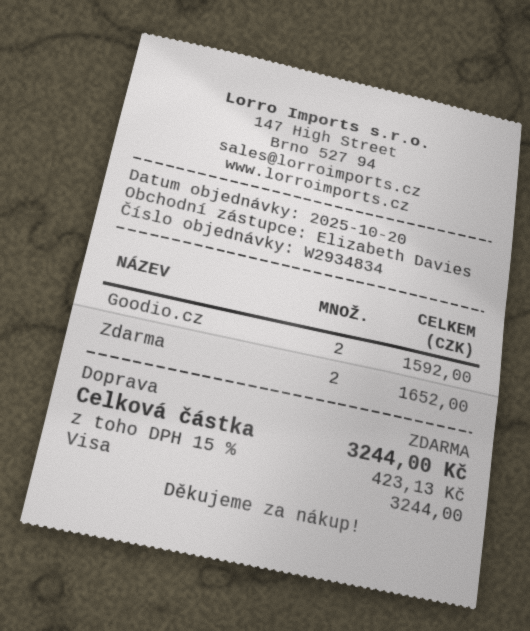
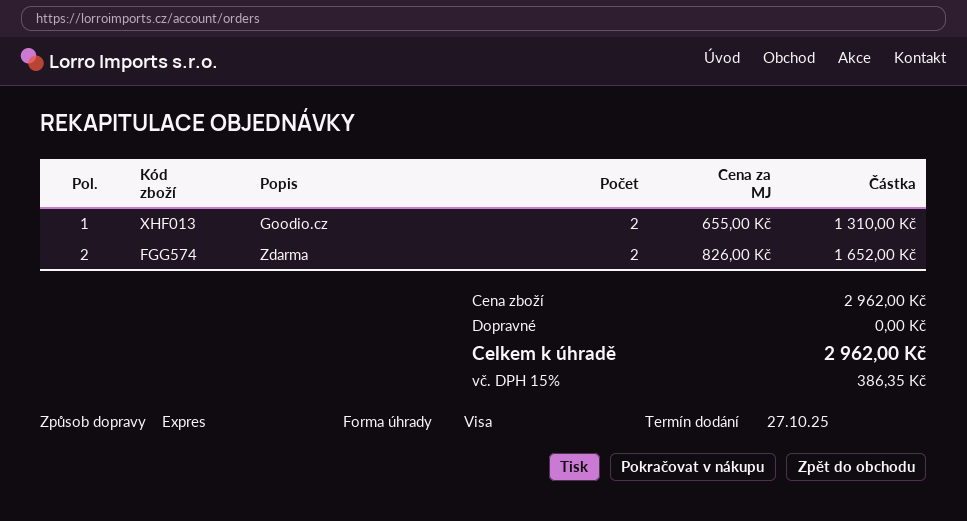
Goodio.cz: 2 for 1592.00 -> 2 for 1310.00
tax: 15% = 423.13 -> 15% = 386.35
total: 3244.00 -> 2962.00

